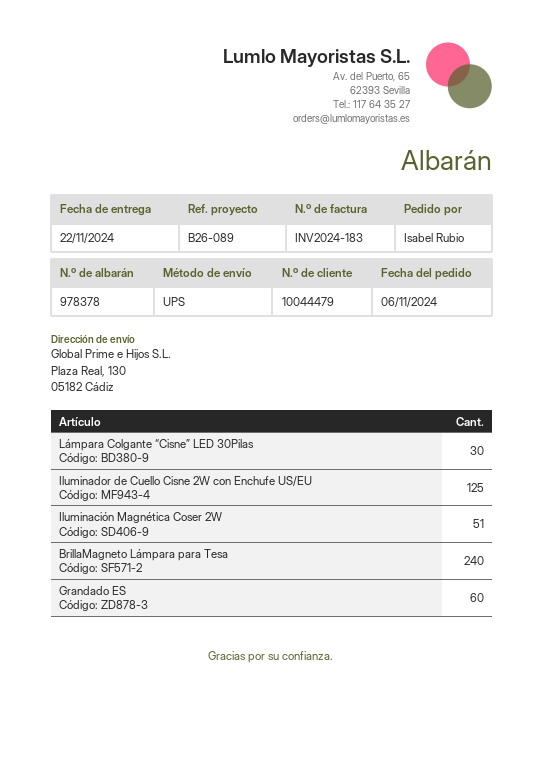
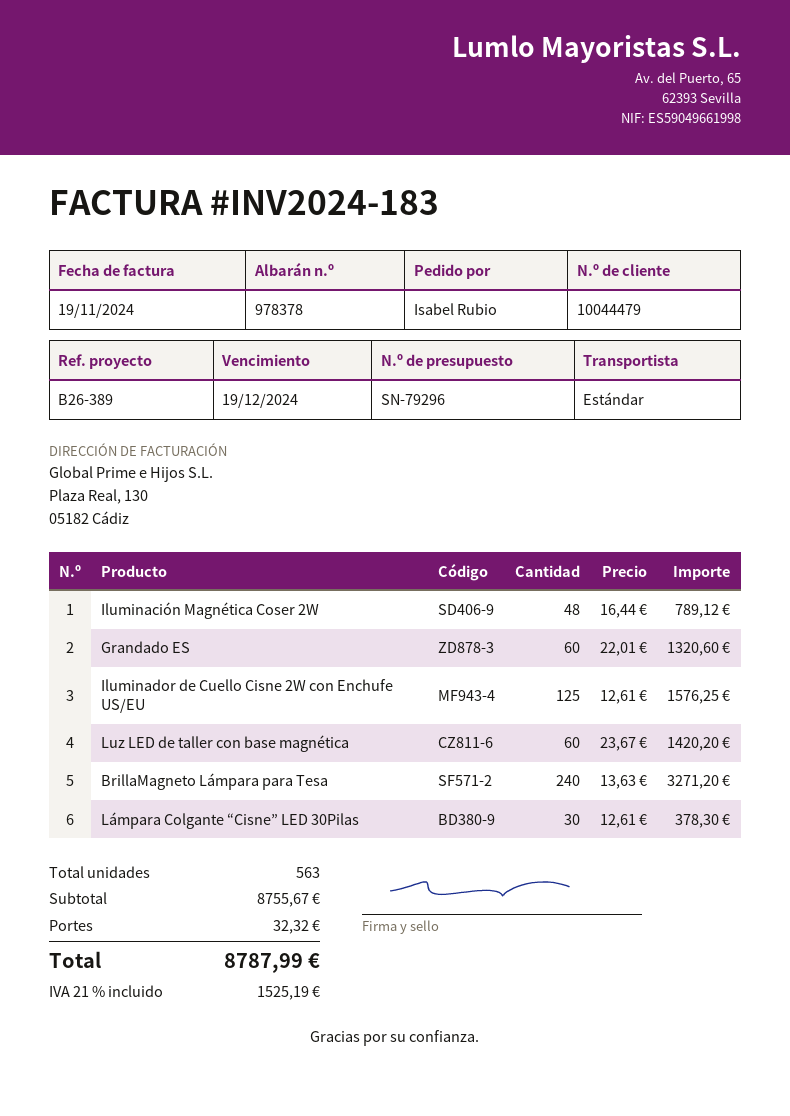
reference: B26-089 -> B26-389
shipping method: UPS -> standard
Iluminación Magnética Coser 2W: 51 -> 48
Luz LED de taller con base magnética: none -> 60

